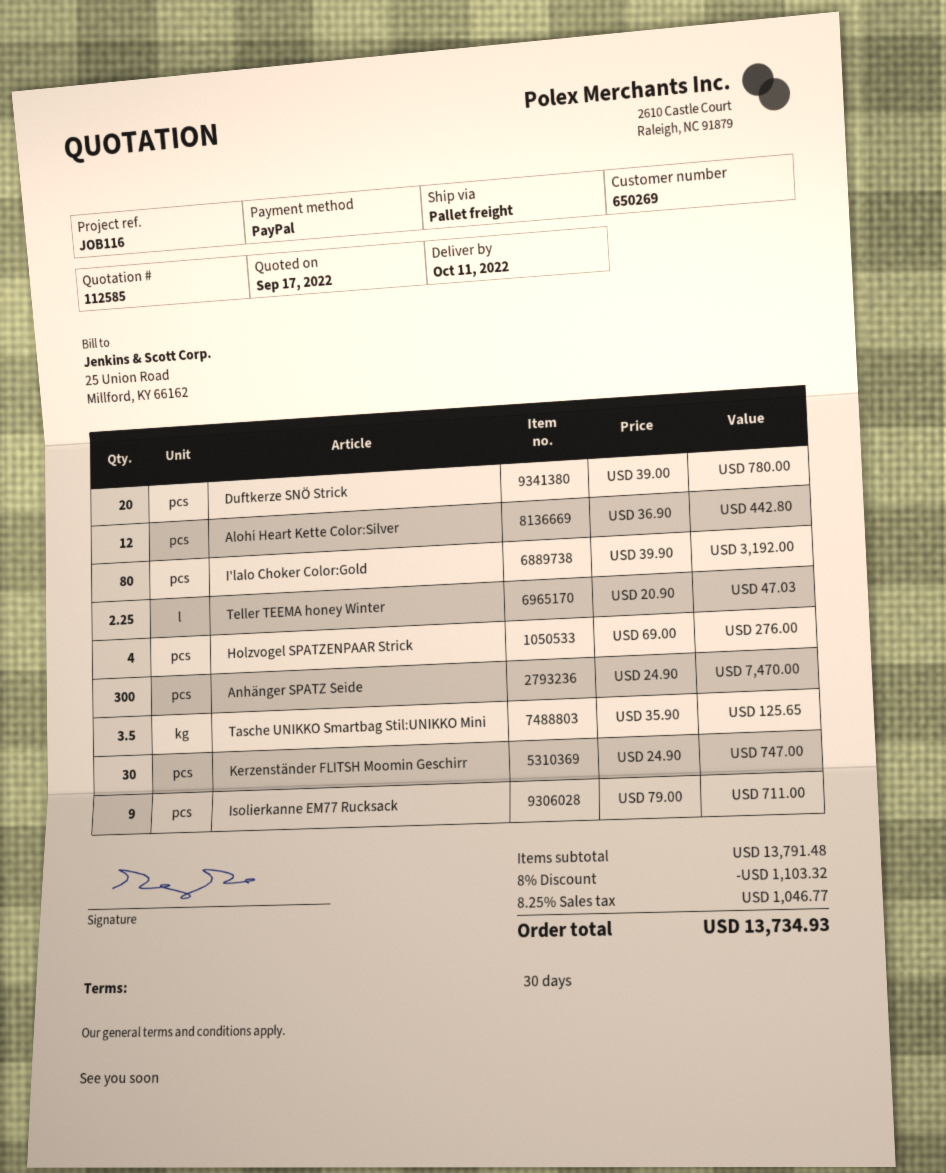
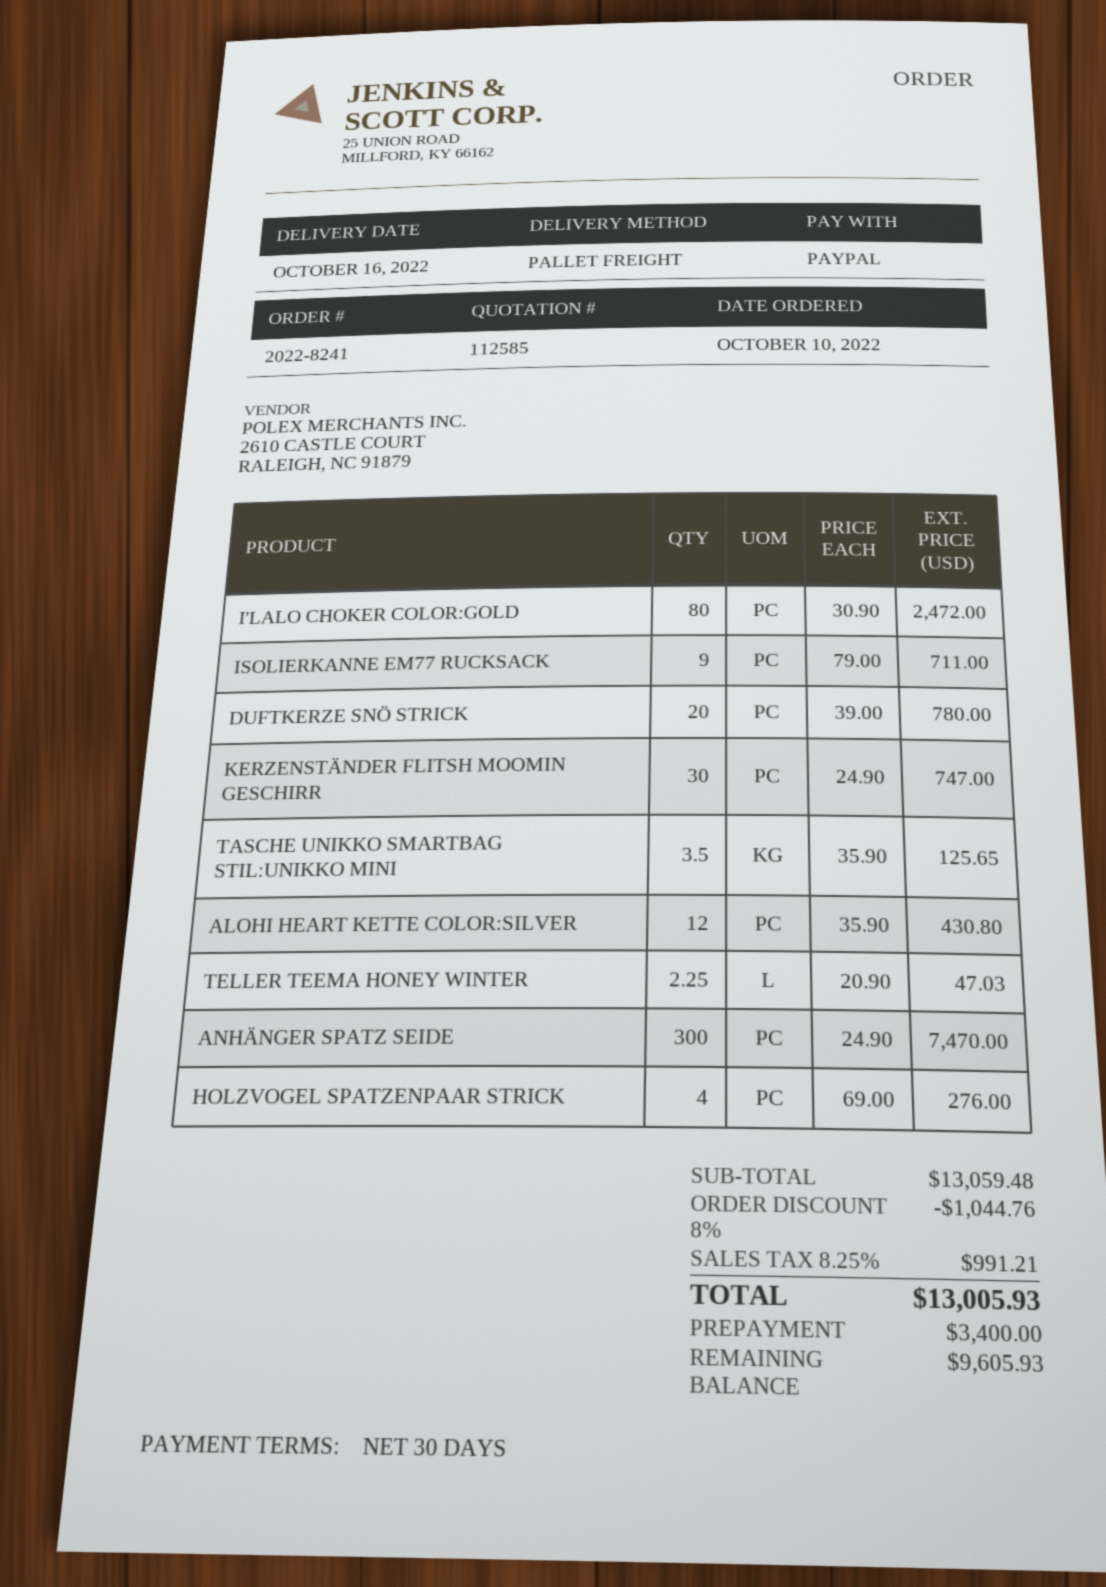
delivery date: 2022-10-11 -> 2022-10-16
Alohi Heart Kette Color:Silver: 12 x 36.90 = 442.80 -> 12 x 35.90 = 430.80
I'lalo Choker Color:Gold: 80 x 39.90 = 3192.00 -> 80 x 30.90 = 2472.00
subtotal: 13791.48 -> 13059.48
discount: 8% = 1103.32 -> 8% = 1044.76
tax: 8.25% = 1046.77 -> 8.25% = 991.21
total: 13734.93 -> 13005.93

